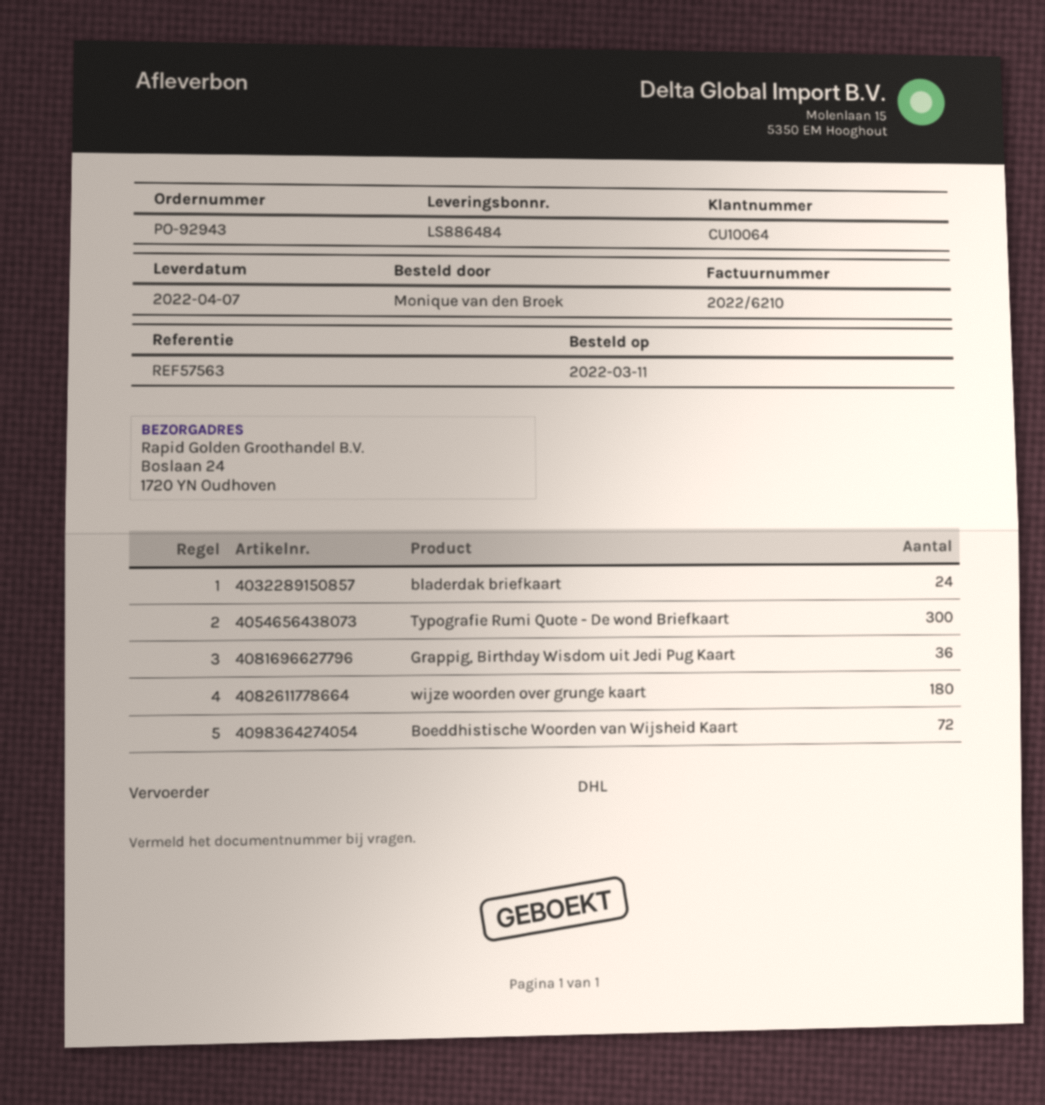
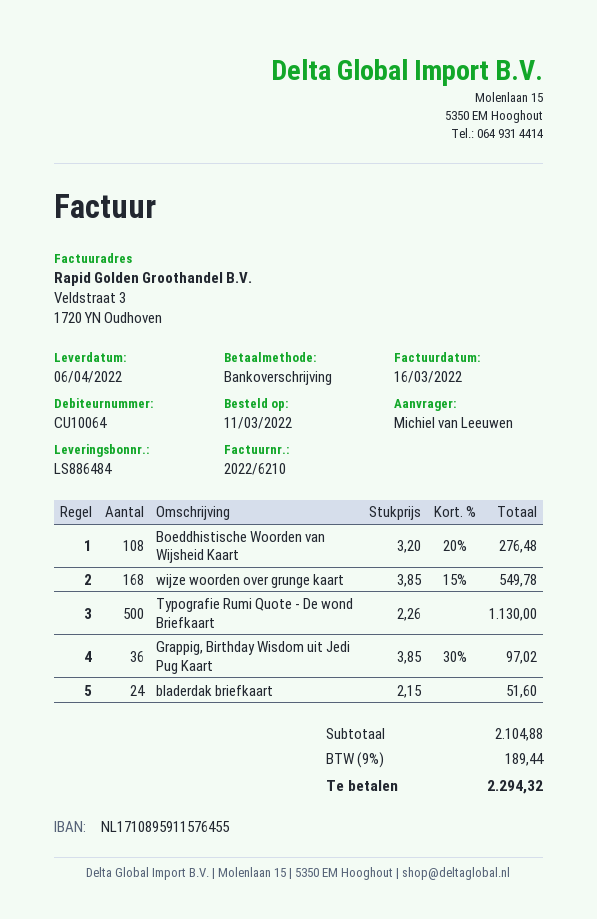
delivery date: 2022-04-07 -> 2022-04-06
ordered by: Monique van den Broek -> Michiel van Leeuwen
Typografie Rumi Quote - De wond Briefkaart: 300 -> 500
wijze woorden over grunge kaart: 180 -> 168
Boeddhistische Woorden van Wijsheid Kaart: 72 -> 108

